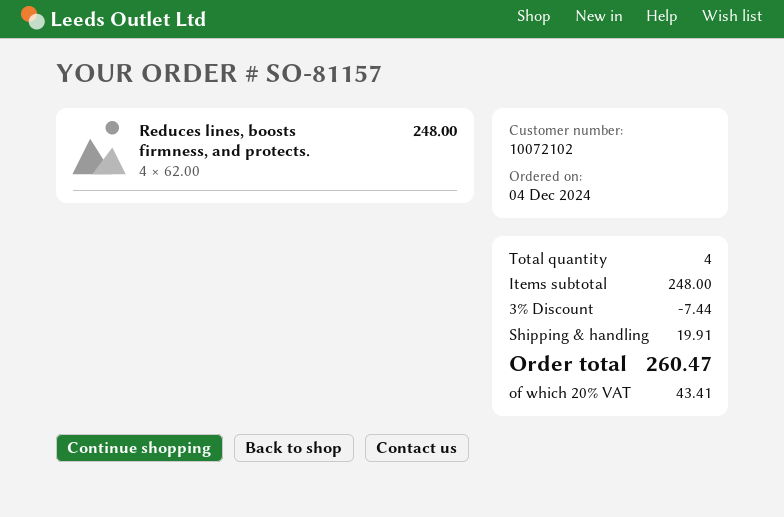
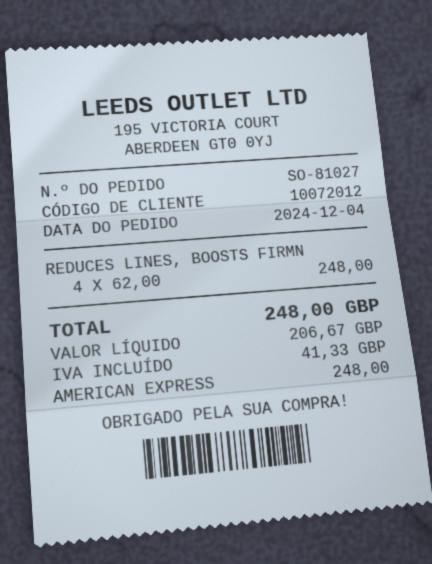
order number: SO-81157 -> SO-81027
customer number: 10072102 -> 10072012
discount: 3% = 7.44 -> none
shipping: 19.91 -> none
tax: 43.41 -> 41.33
total: 260.47 -> 248.00

